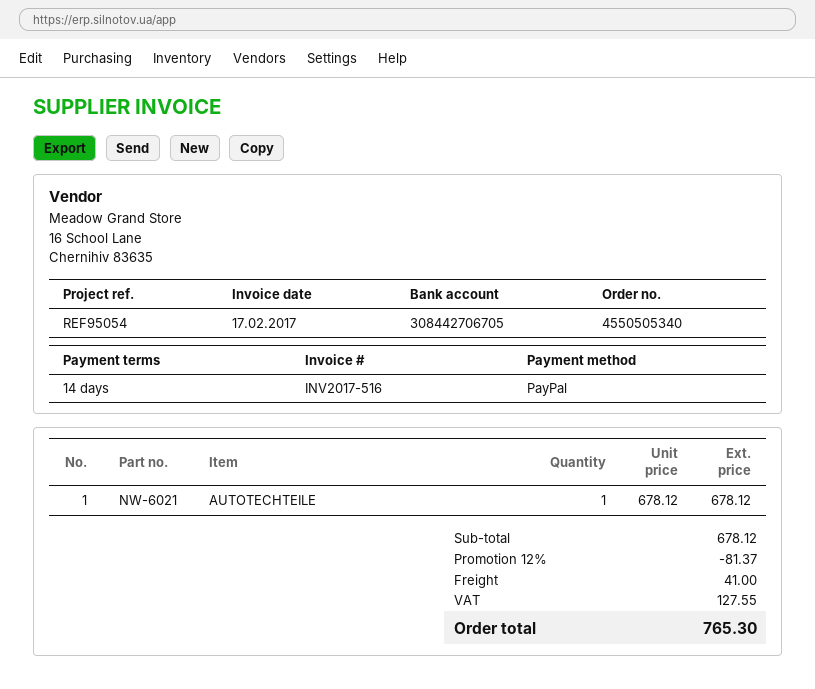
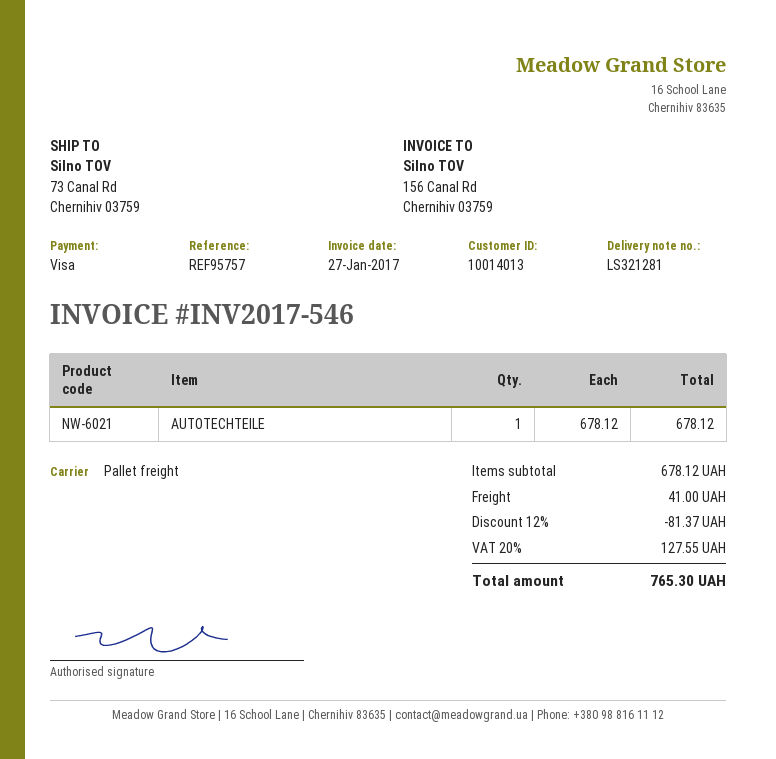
invoice number: INV2017-516 -> INV2017-546
invoice date: 2017-02-17 -> 2017-01-27
reference: REF95054 -> REF95757
payment method: PayPal -> Visa

